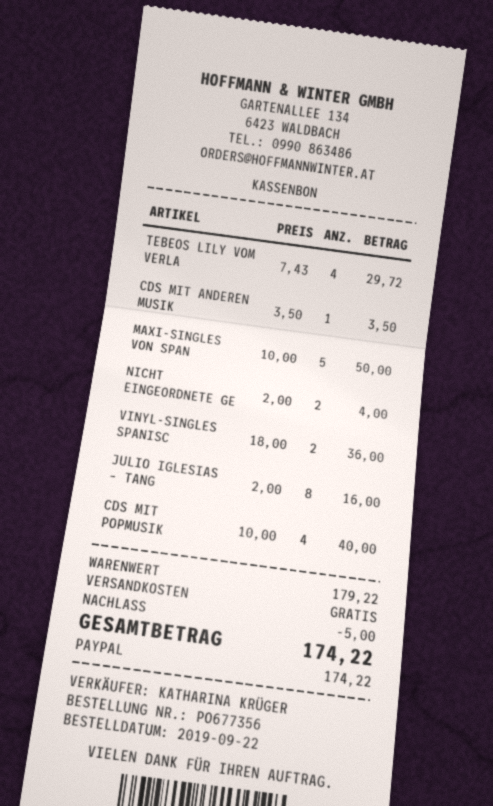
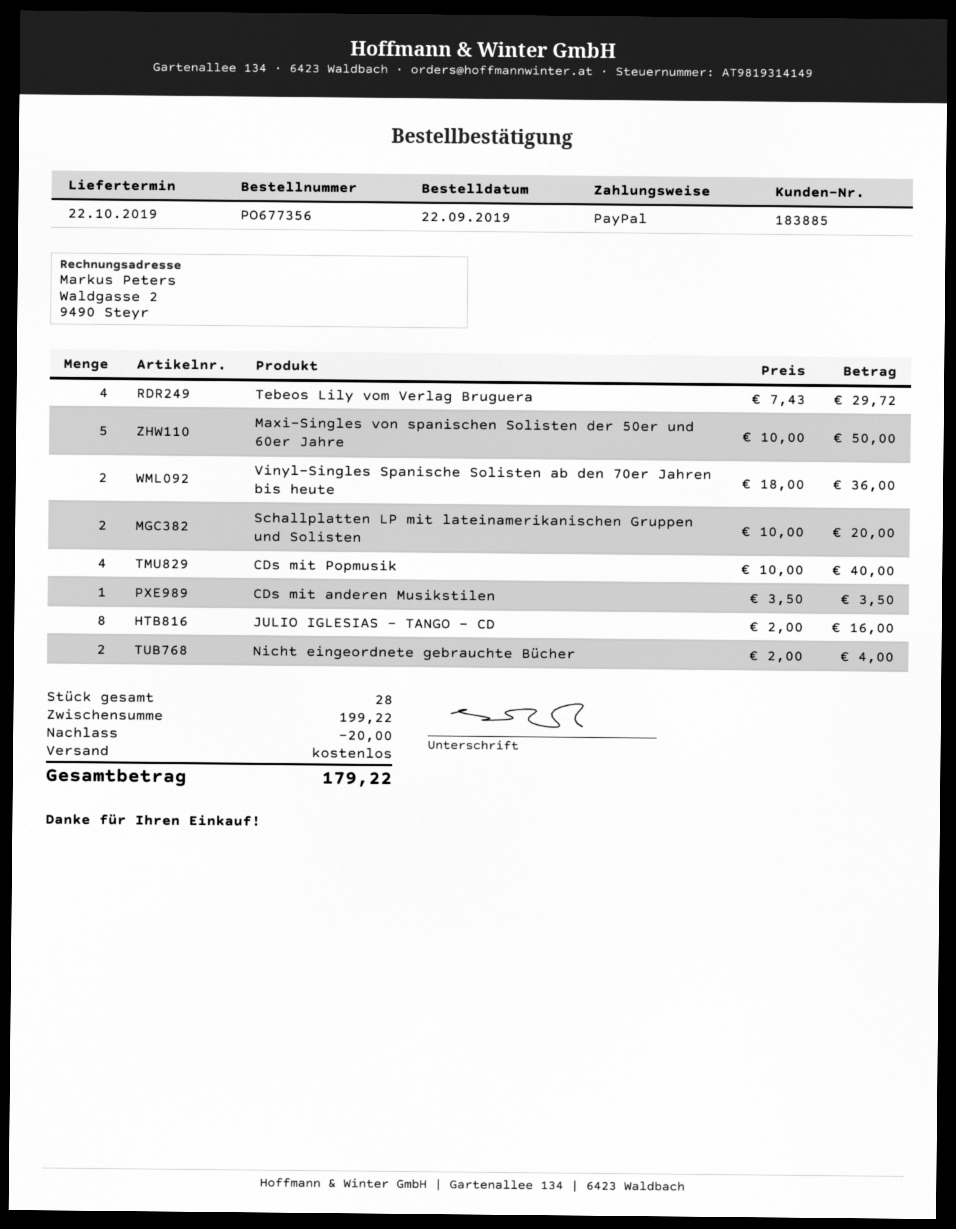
Schallplatten LP mit lateinamerikanischen Gruppen und Solisten: none -> 2 x 10.00 = 20.00
subtotal: 179.22 -> 199.22
discount: 5.00 -> 20.00
total: 174.22 -> 179.22

